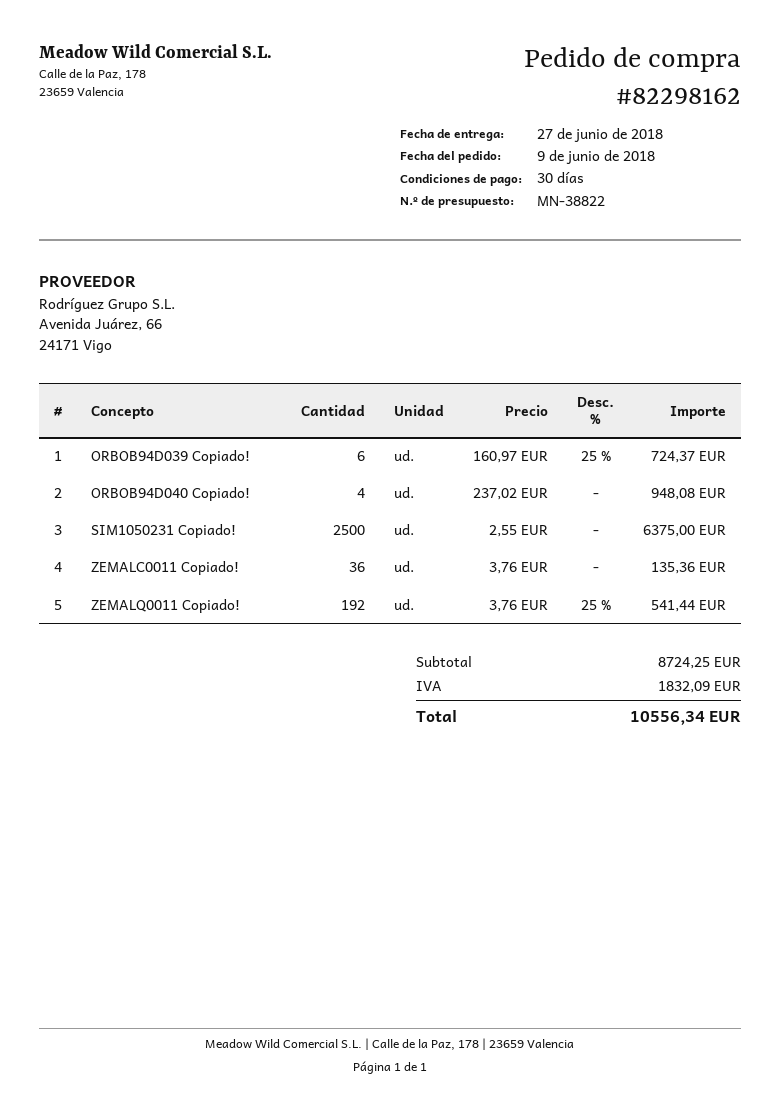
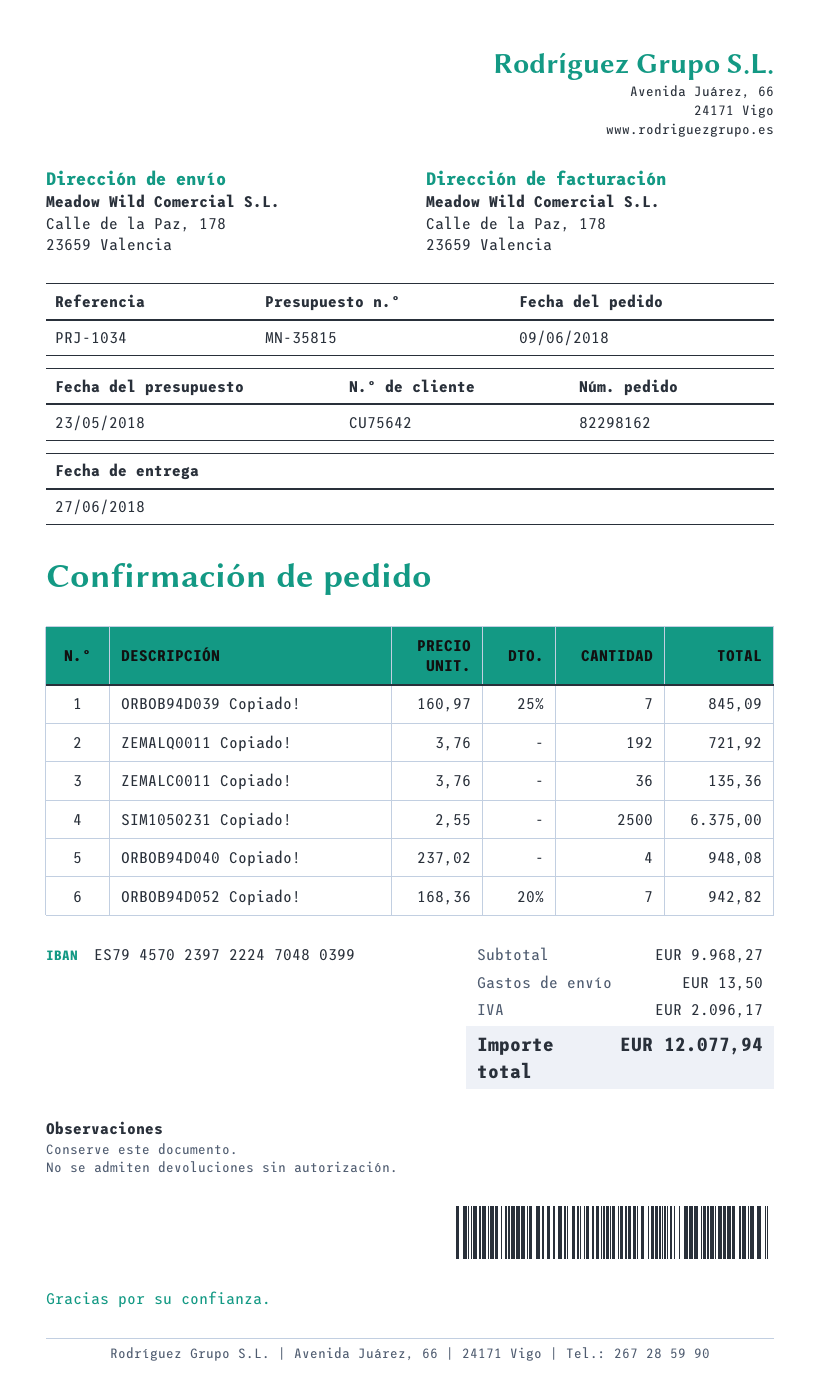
quote number: MN-38822 -> MN-35815
ORBOB94D039 Copiado!: 6 x 160.97 - 25% = 724.37 -> 7 x 160.97 - 25% = 845.09
ZEMALQ0011 Copiado!: 192 x 3.76 - 25% = 541.44 -> 192 x 3.76 = 721.92
ORBOB94D052 Copiado!: none -> 7 x 168.36 - 20% = 942.82
subtotal: 8724.25 -> 9968.27
shipping: none -> 13.50
tax: 1832.09 -> 2096.17
total: 10556.34 -> 12077.94

